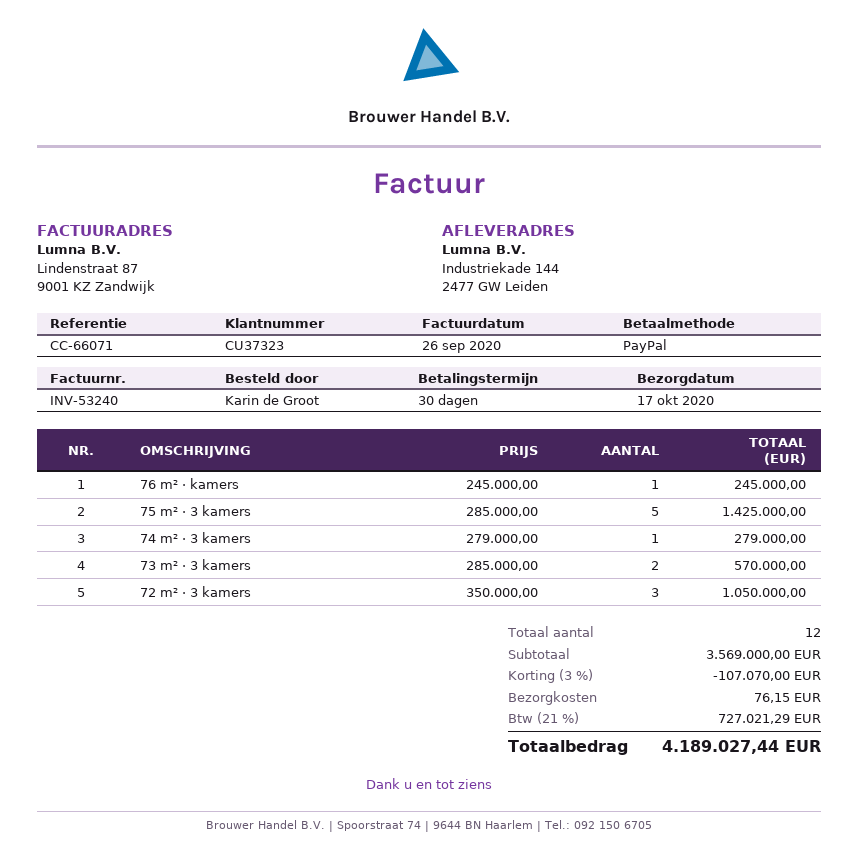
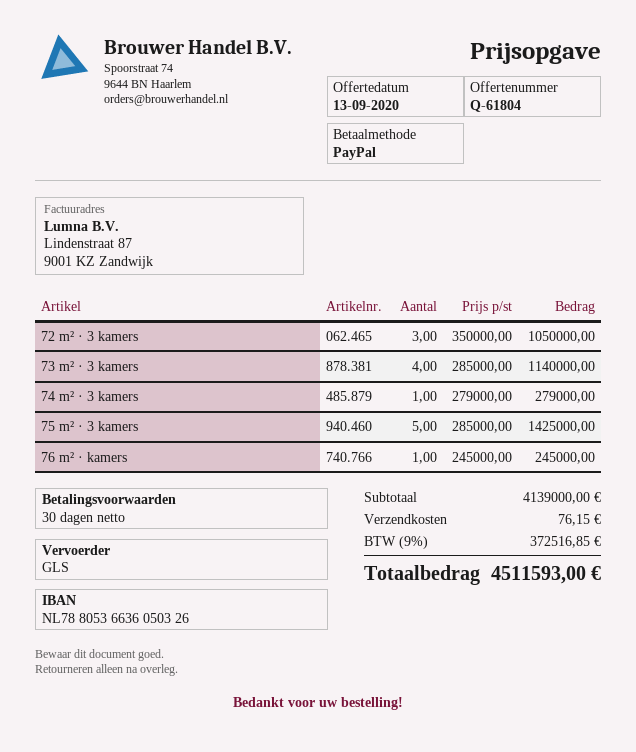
73 m² · 3 kamers: 2 x 285000.00 = 570000.00 -> 4 x 285000.00 = 1140000.00
subtotal: 3569000.00 -> 4139000.00
discount: 3% = 107070.00 -> none
tax: 21% = 727021.29 -> 9% = 372516.85
total: 4189027.44 -> 4511593.00

